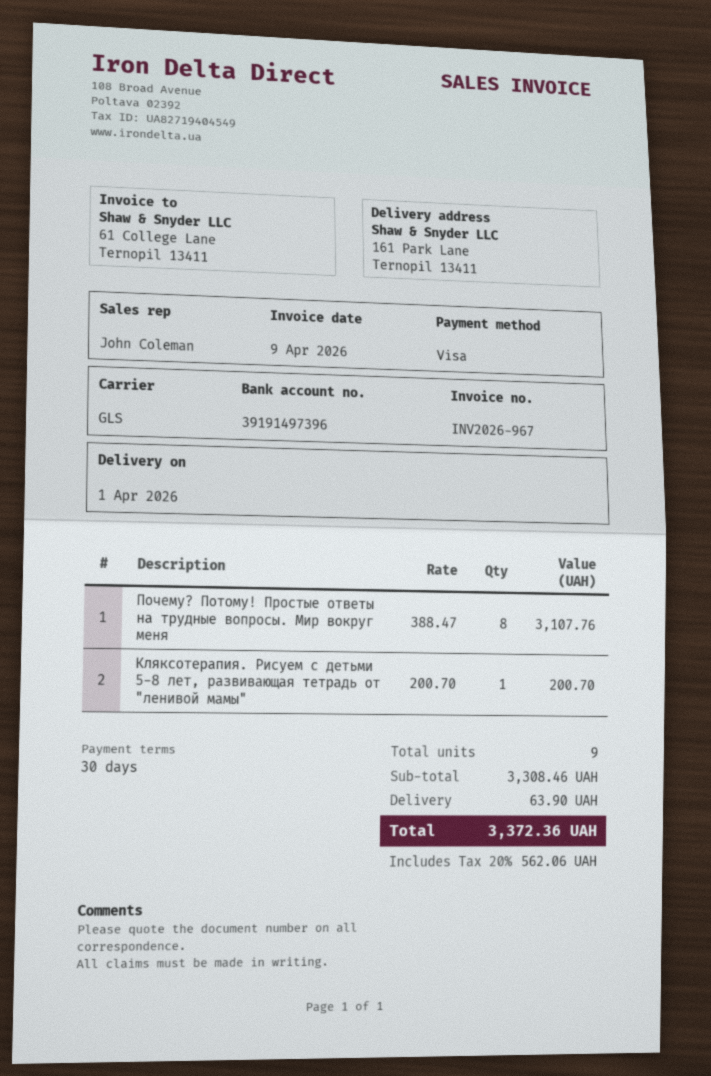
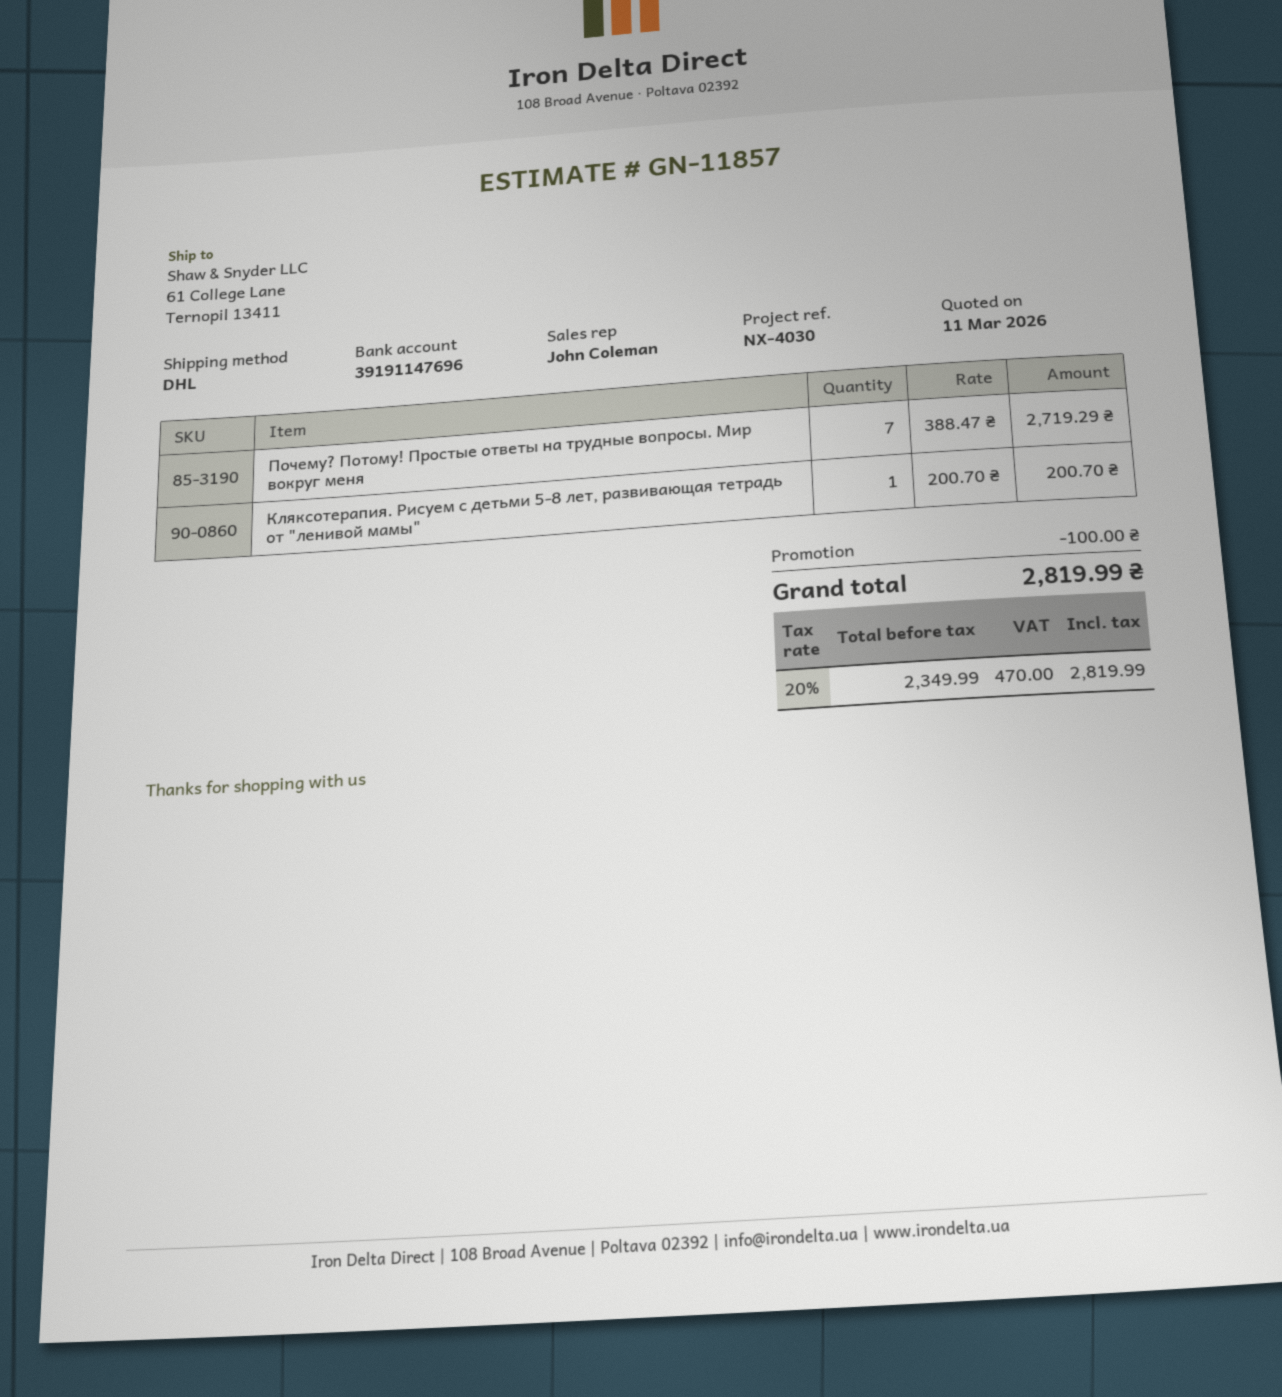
bank account: 39191497396 -> 39191147696
shipping method: GLS -> DHL
ship to: 161 Park Lane, Ternopil 13411 -> 61 College Lane, Ternopil 13411
Почему? Потому! Простые ответы на трудные вопросы. Мир вокруг меня: 8 x 388.47 = 3107.76 -> 7 x 388.47 = 2719.29
discount: none -> 100.00
shipping: 63.90 -> none
tax: 20% = 562.06 -> 20% = 470.00
total: 3372.36 -> 2819.99

